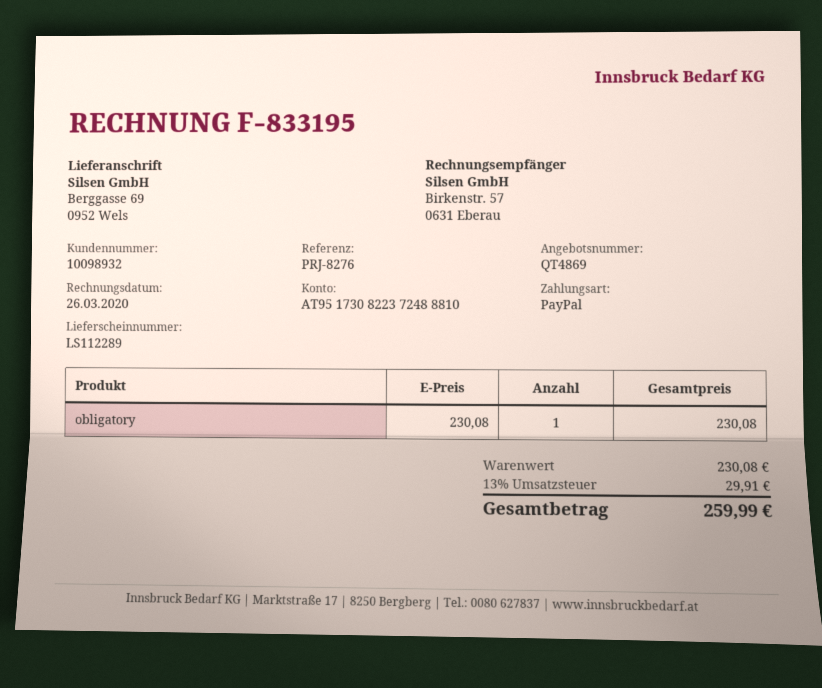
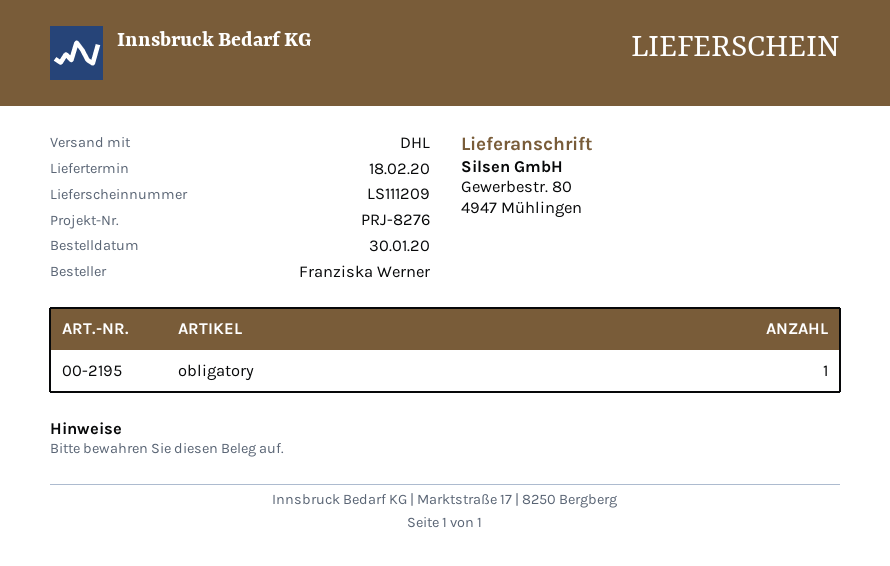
delivery note number: LS112289 -> LS111209
ship to: Berggasse 69, 0952 Wels -> Gewerbestr. 80, 4947 Mühlingen

